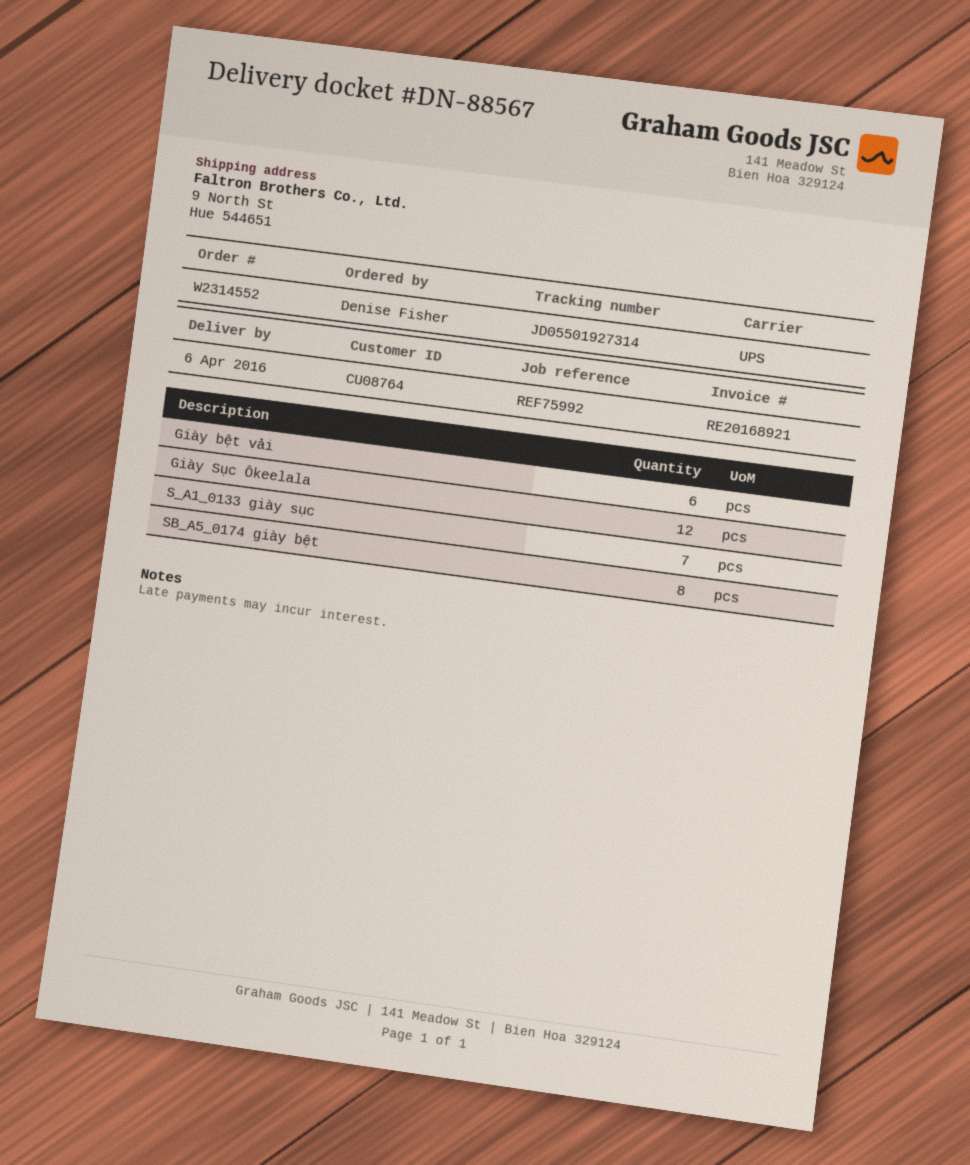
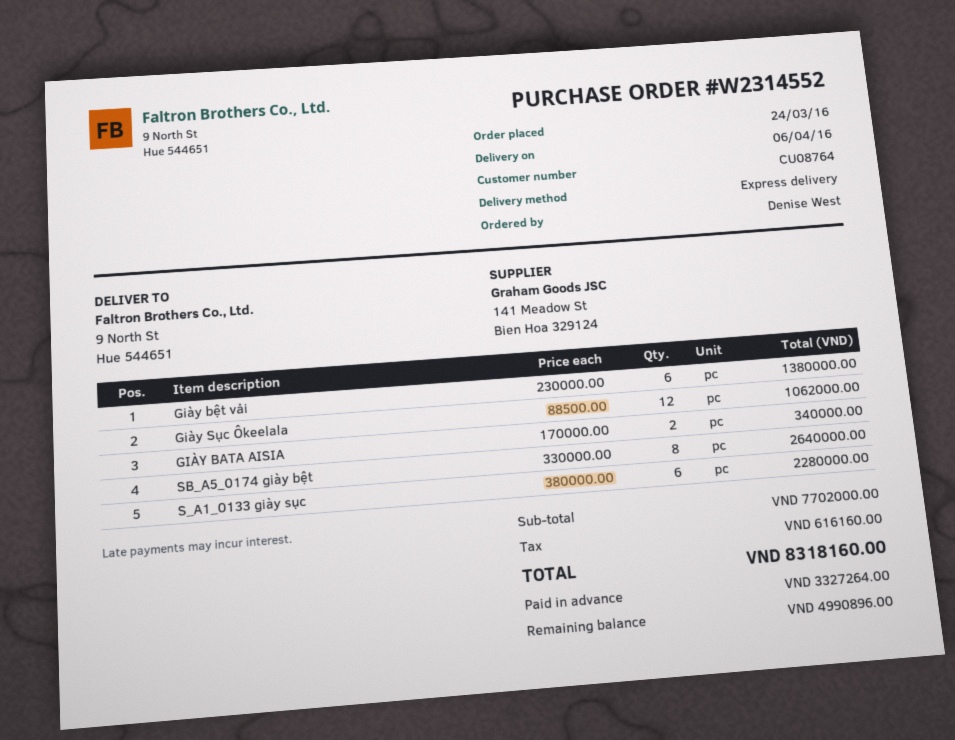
ordered by: Denise Fisher -> Denise West
shipping method: UPS -> express
S_A1_0133 giày sục: 7 -> 6
GIÀY BATA AISIA: none -> 2

